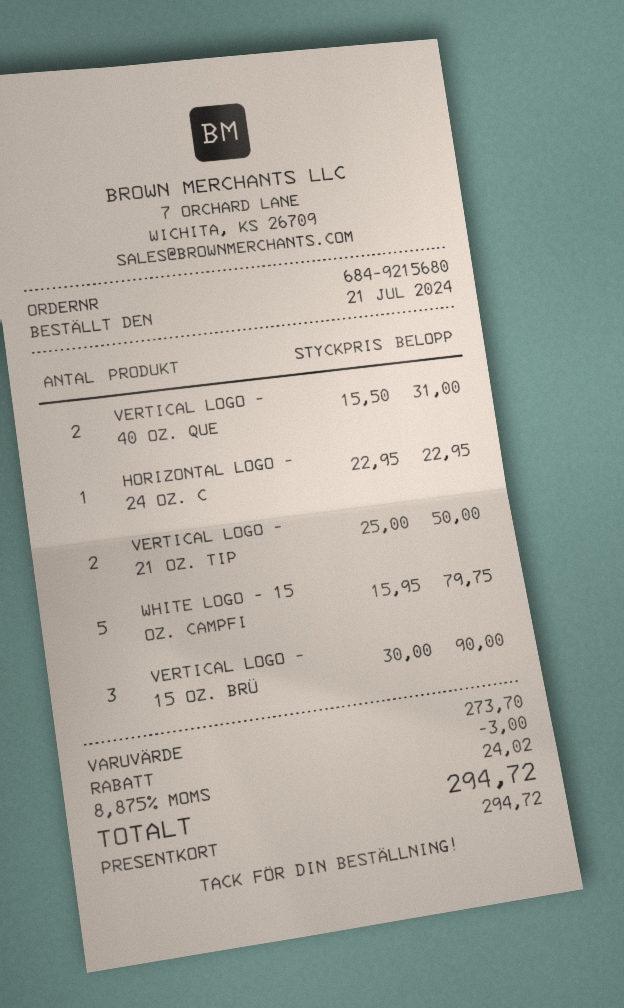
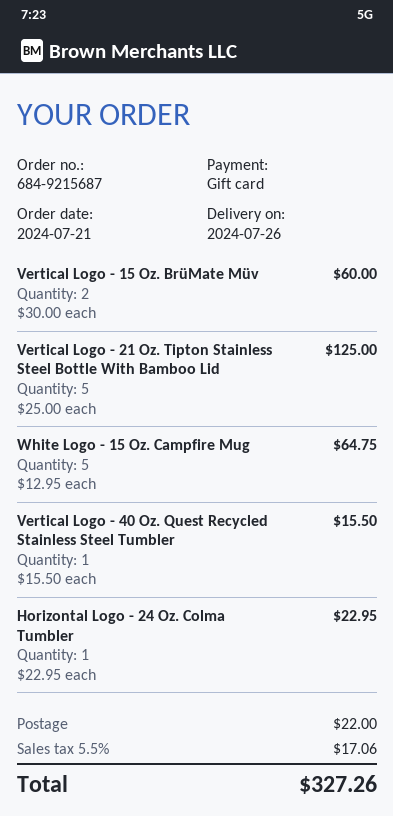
order number: 684-9215680 -> 684-9215687
VERTICAL LOGO - 40 OZ. QUE: 2 x 15.50 = 31.00 -> 1 x 15.50 = 15.50
VERTICAL LOGO - 21 OZ. TIP: 2 x 25.00 = 50.00 -> 5 x 25.00 = 125.00
WHITE LOGO - 15 OZ. CAMPFI: 5 x 15.95 = 79.75 -> 5 x 12.95 = 64.75
VERTICAL LOGO - 15 OZ. BRÜ: 3 x 30.00 = 90.00 -> 2 x 30.00 = 60.00
discount: 3.00 -> none
shipping: none -> 22.00
tax: 8.875% = 24.02 -> 5.5% = 17.06
total: 294.72 -> 327.26

